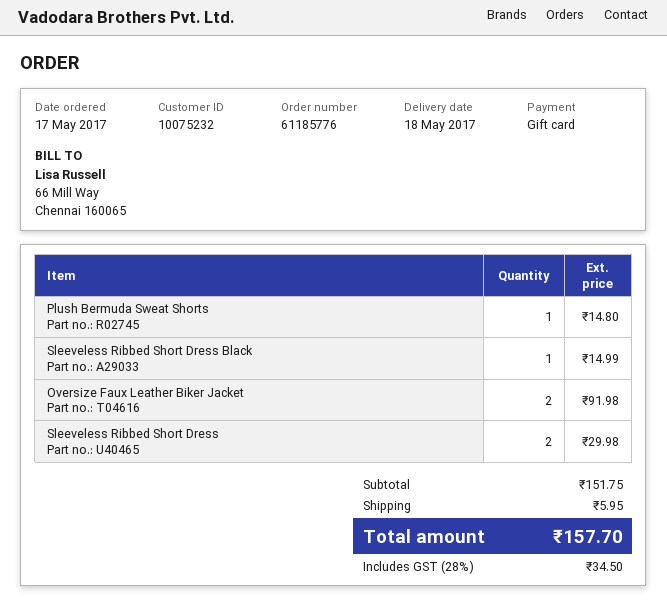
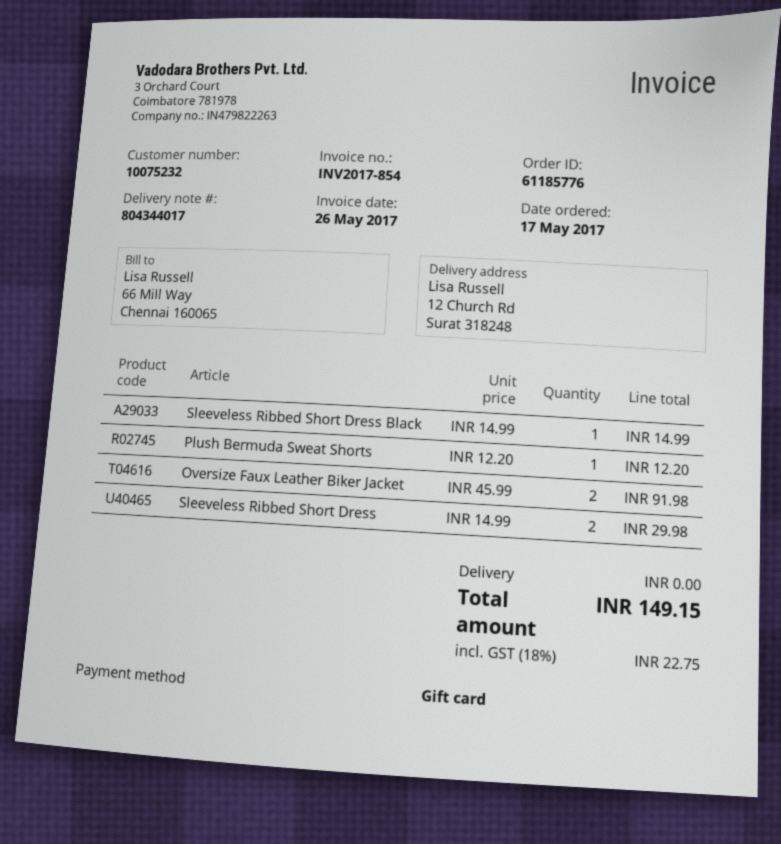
Plush Bermuda Sweat Shorts: 1 for 14.80 -> 1 for 12.20
shipping: 5.95 -> 0.00
tax: 28% = 34.50 -> 18% = 22.75
total: 157.70 -> 149.15

